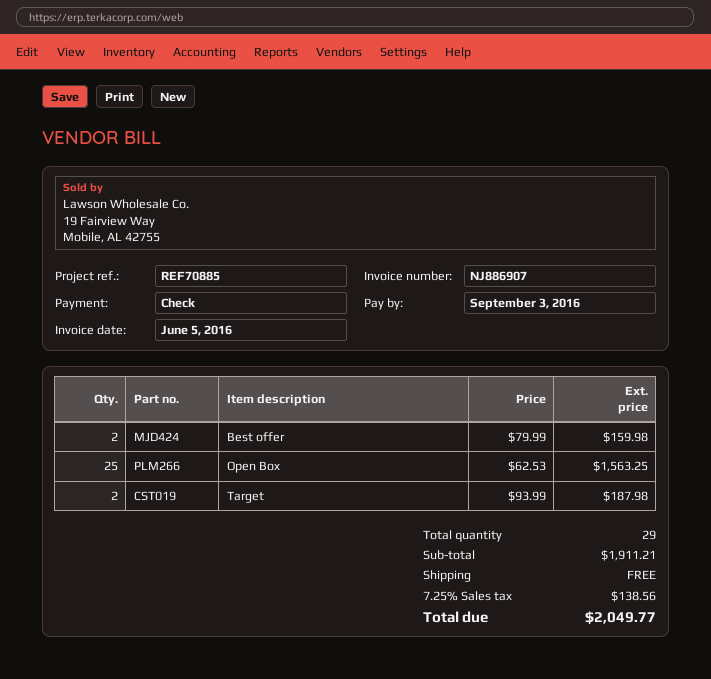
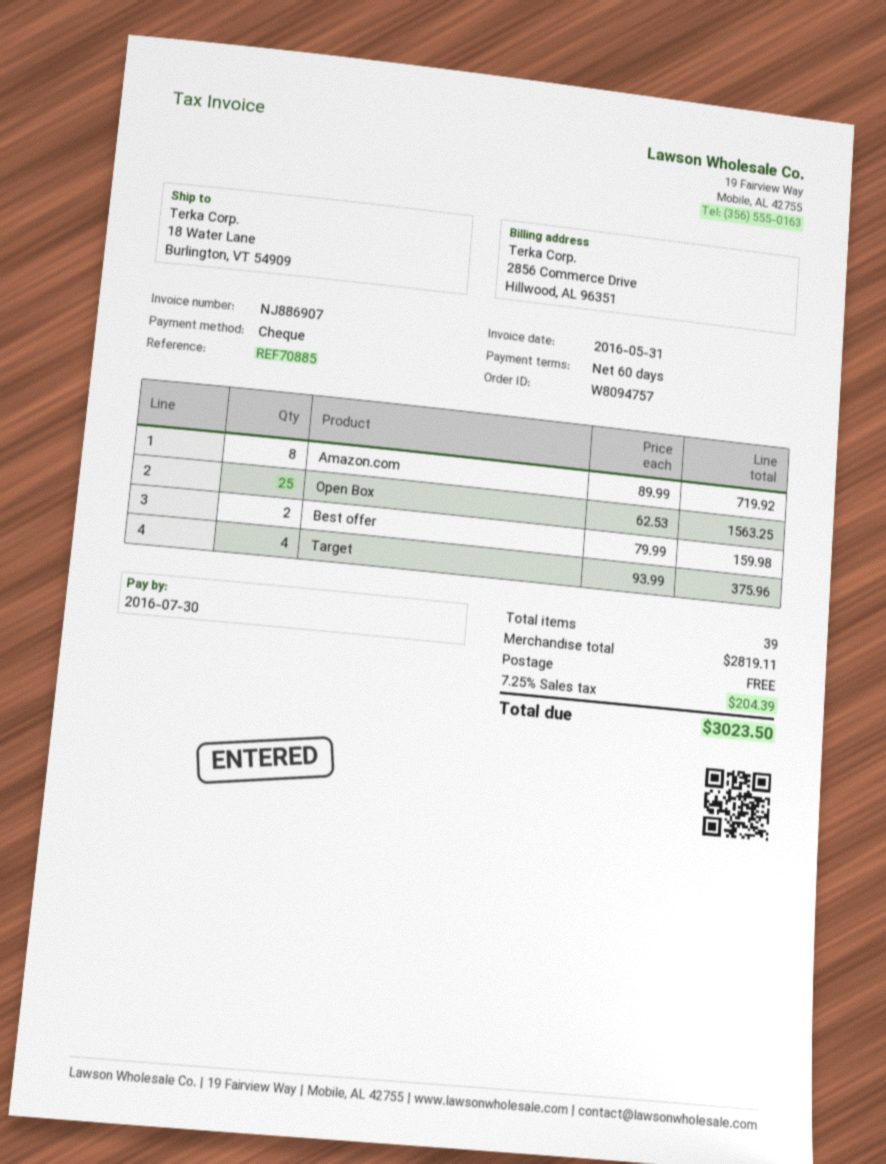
invoice date: 2016-06-05 -> 2016-05-31
due date: 2016-09-03 -> 2016-07-30
Target: 2 x 93.99 = 187.98 -> 4 x 93.99 = 375.96
Amazon.com: none -> 8 x 89.99 = 719.92
total quantity: 29 -> 39
subtotal: 1911.21 -> 2819.11
tax: 7.25% = 138.56 -> 7.25% = 204.39
total: 2049.77 -> 3023.50

